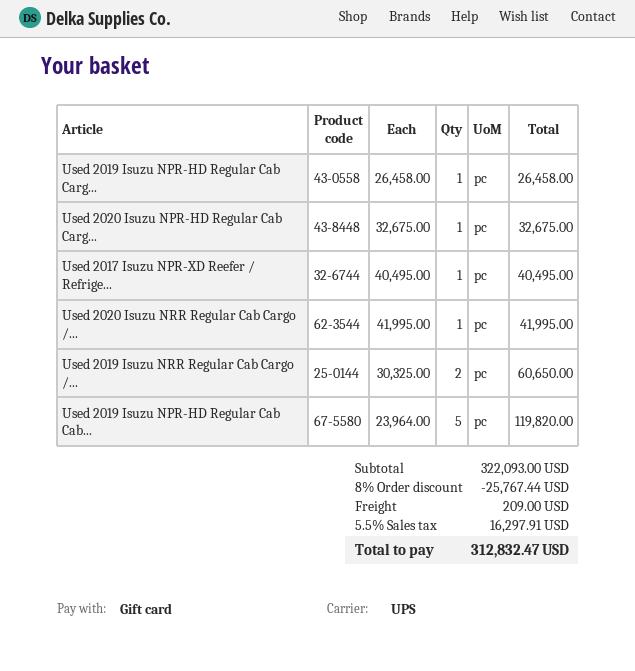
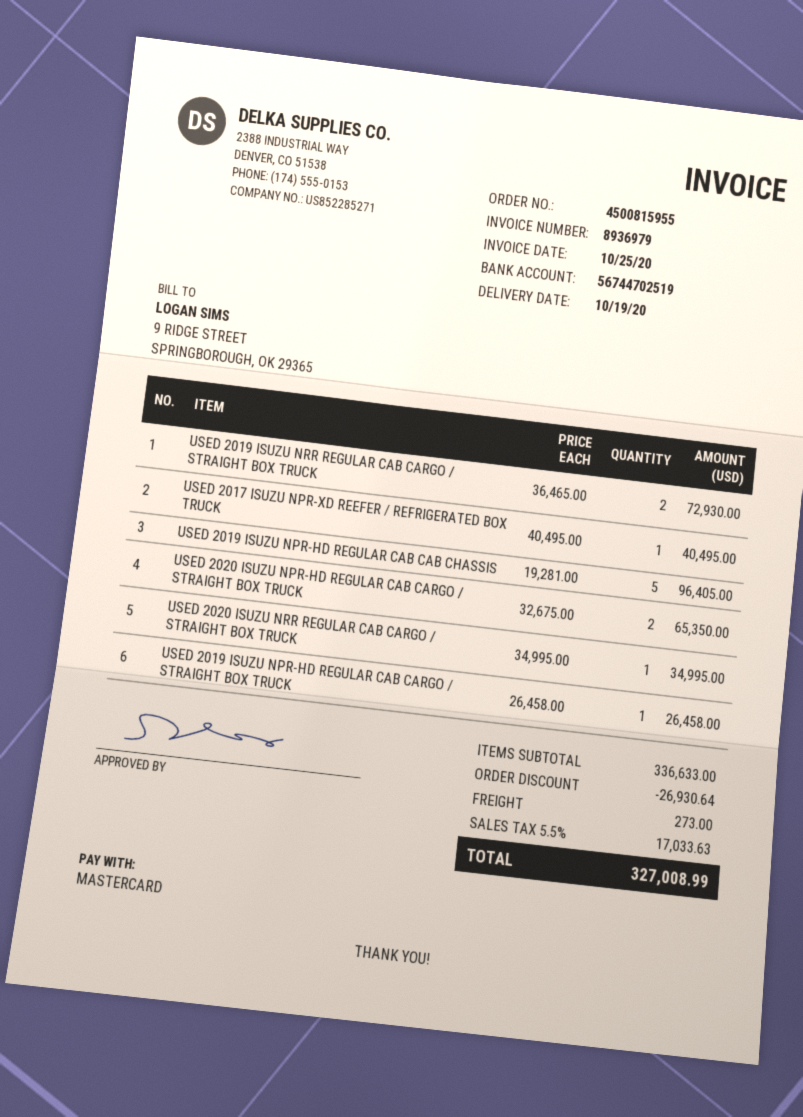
payment method: gift card -> Mastercard
Used 2020 Isuzu NPR-HD Regular Cab Carg...: 1 x 32675.00 = 32675.00 -> 2 x 32675.00 = 65350.00
Used 2020 Isuzu NRR Regular Cab Cargo /...: 1 x 41995.00 = 41995.00 -> 1 x 34995.00 = 34995.00
Used 2019 Isuzu NRR Regular Cab Cargo /...: 2 x 30325.00 = 60650.00 -> 2 x 36465.00 = 72930.00
Used 2019 Isuzu NPR-HD Regular Cab Cab...: 5 x 23964.00 = 119820.00 -> 5 x 19281.00 = 96405.00
subtotal: 322093.00 -> 336633.00
discount: 25767.44 -> 26930.64
shipping: 209.00 -> 273.00
tax: 5.5% = 16297.91 -> 5.5% = 17033.63
total: 312832.47 -> 327008.99

